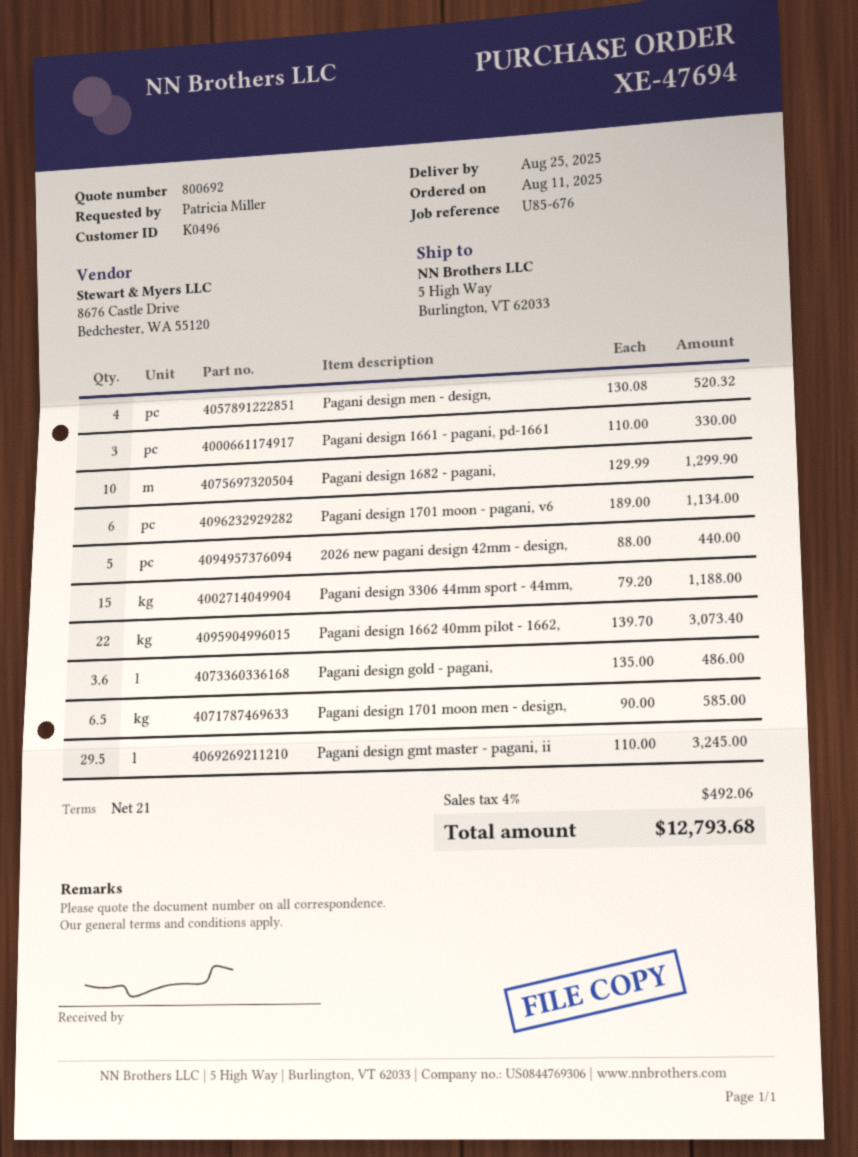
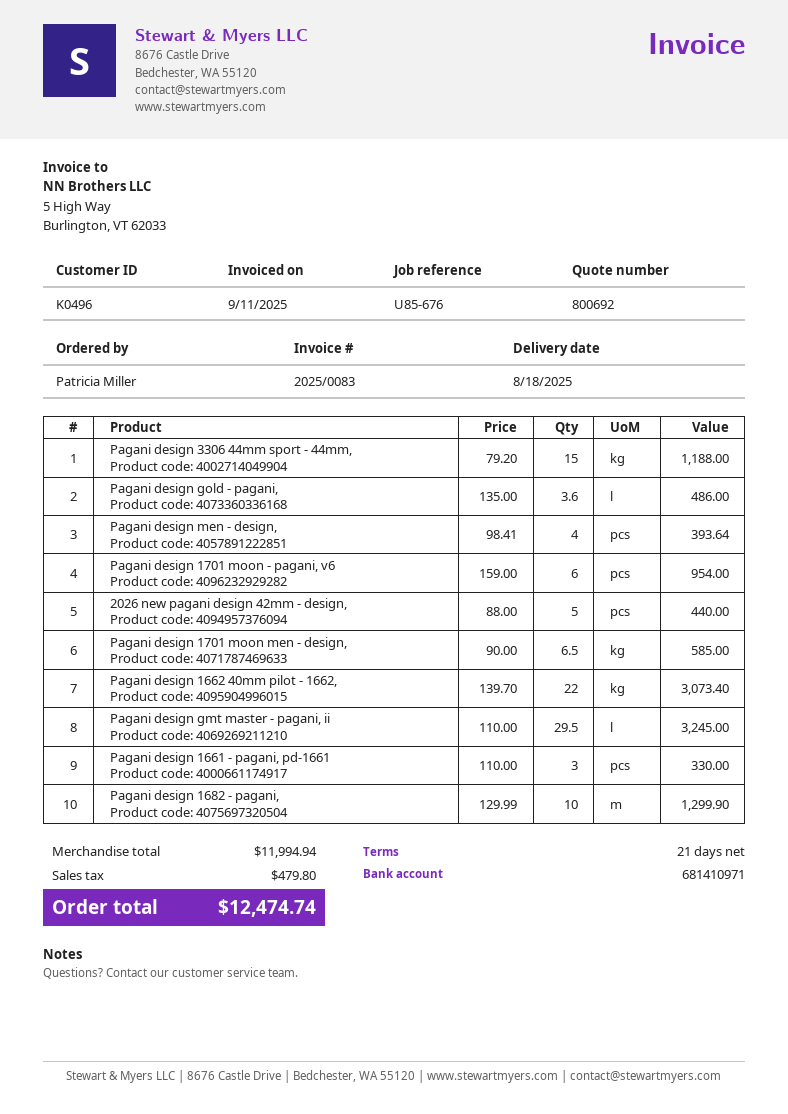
delivery date: 2025-08-25 -> 2025-08-18
Pagani design men - design,: 4 x 130.08 = 520.32 -> 4 x 98.41 = 393.64
Pagani design 1701 moon - pagani, v6: 6 x 189.00 = 1134.00 -> 6 x 159.00 = 954.00
tax: 492.06 -> 479.80
total: 12793.68 -> 12474.74

